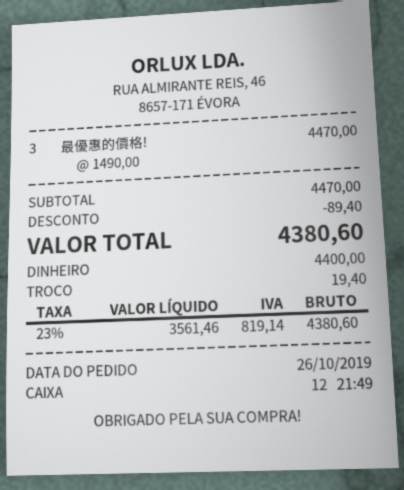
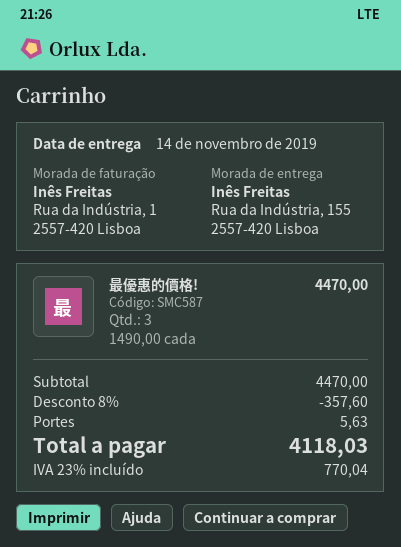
discount: 89.40 -> 357.60
shipping: none -> 5.63
tax: 23% = 819.14 -> 23% = 770.04
total: 4380.60 -> 4118.03

